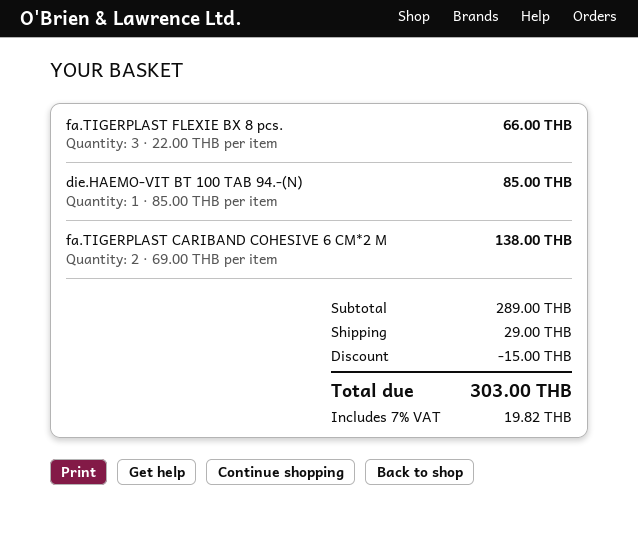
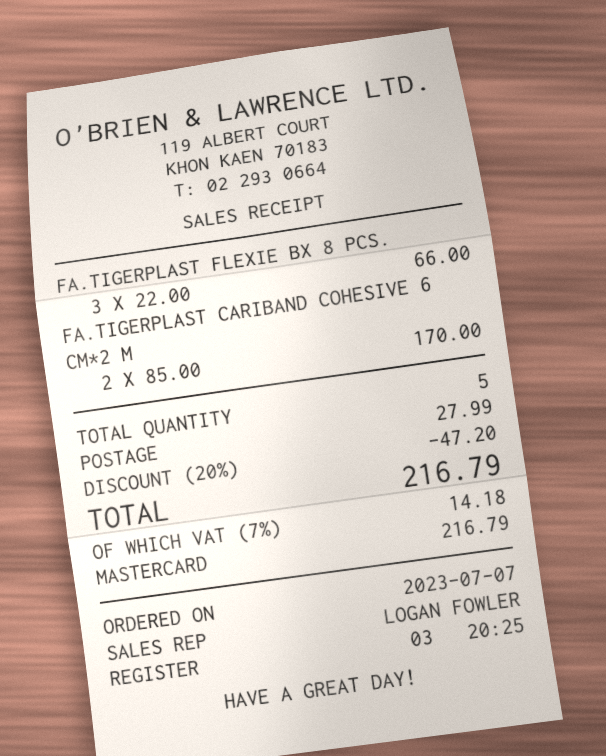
die.HAEMO-VIT BT 100 TAB 94.-(N): 1 x 85.00 = 85.00 -> none
fa.TIGERPLAST CARIBAND COHESIVE 6 CM*2 M: 2 x 69.00 = 138.00 -> 2 x 85.00 = 170.00
discount: 15.00 -> 47.20
shipping: 29.00 -> 27.99
tax: 7% = 19.82 -> 7% = 14.18
total: 303.00 -> 216.79

